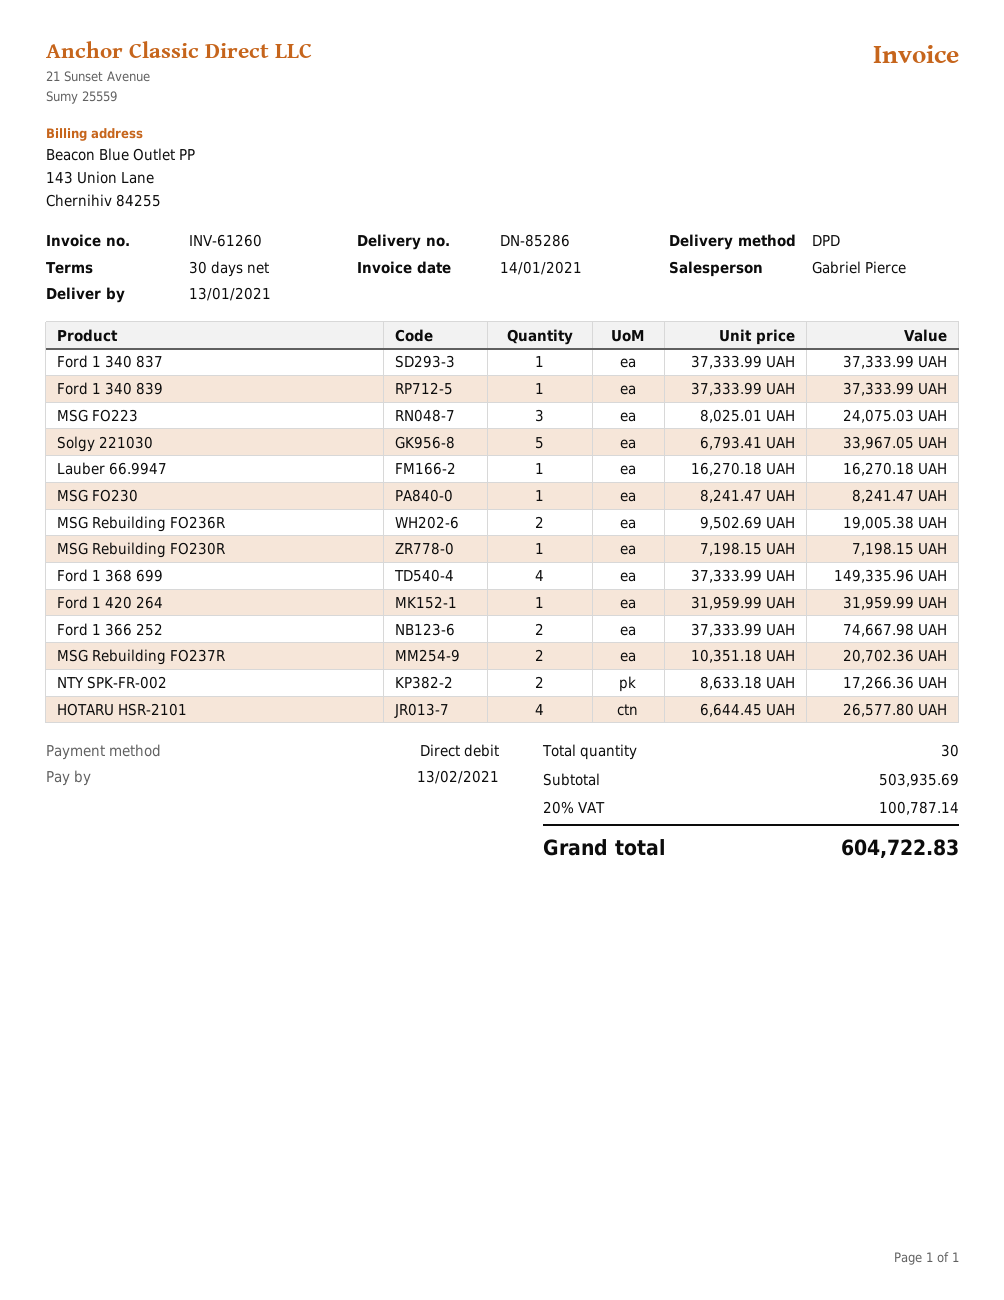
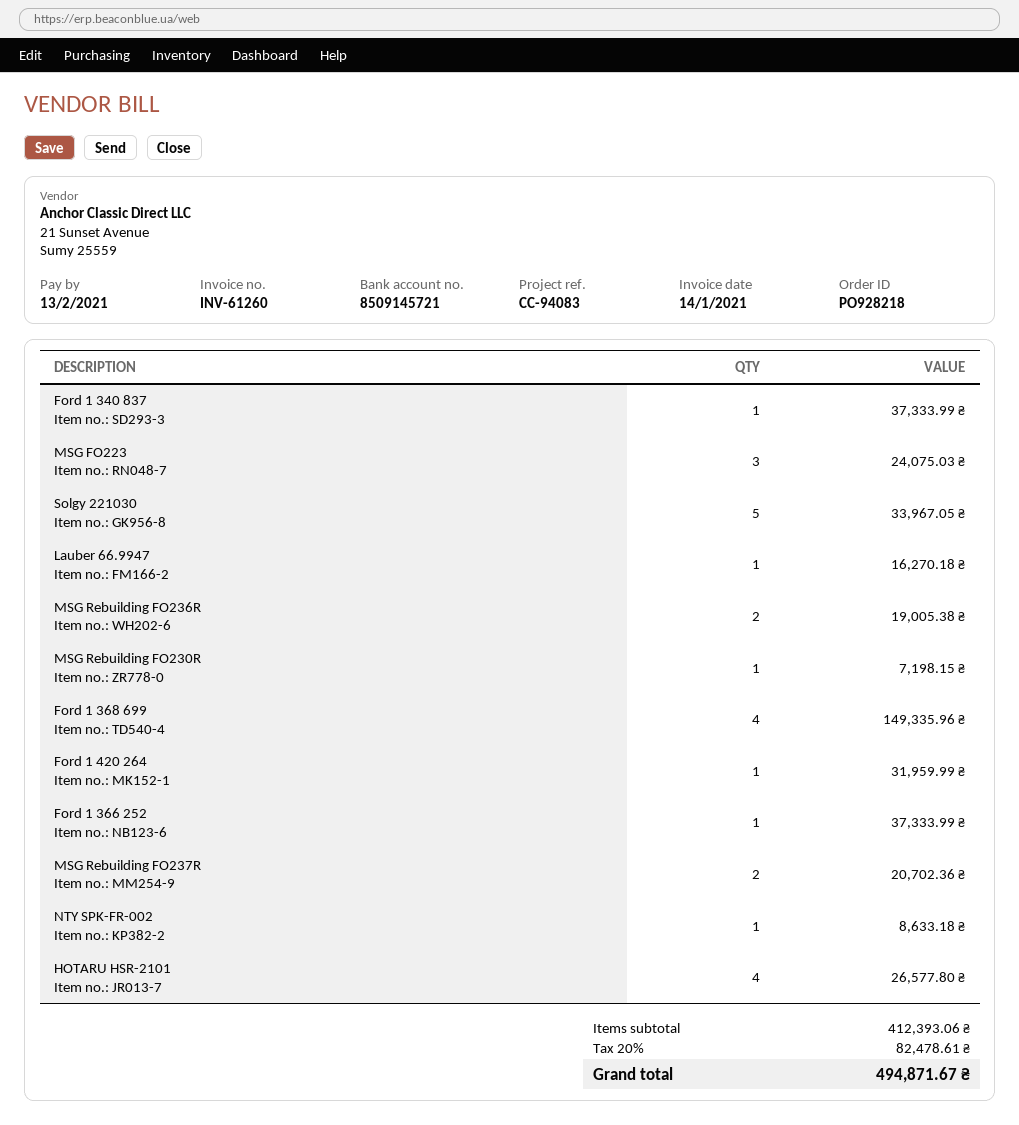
Ford 1 340 839: 1 for 37333.99 -> none
MSG FO230: 1 for 8241.47 -> none
Ford 1 366 252: 2 for 74667.98 -> 1 for 37333.99
NTY SPK-FR-002: 2 for 17266.36 -> 1 for 8633.18
subtotal: 503935.69 -> 412393.06
tax: 20% = 100787.14 -> 20% = 82478.61
total: 604722.83 -> 494871.67

